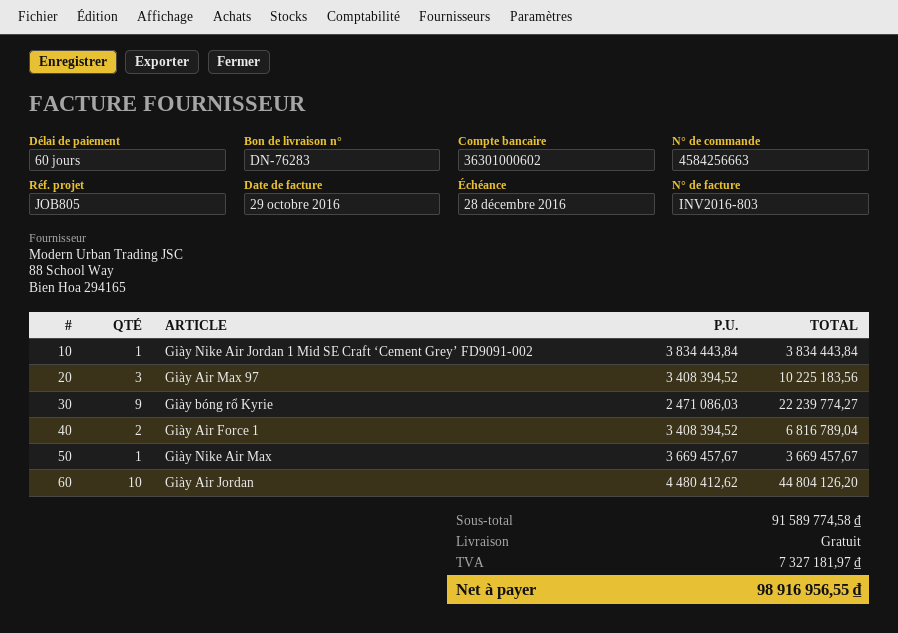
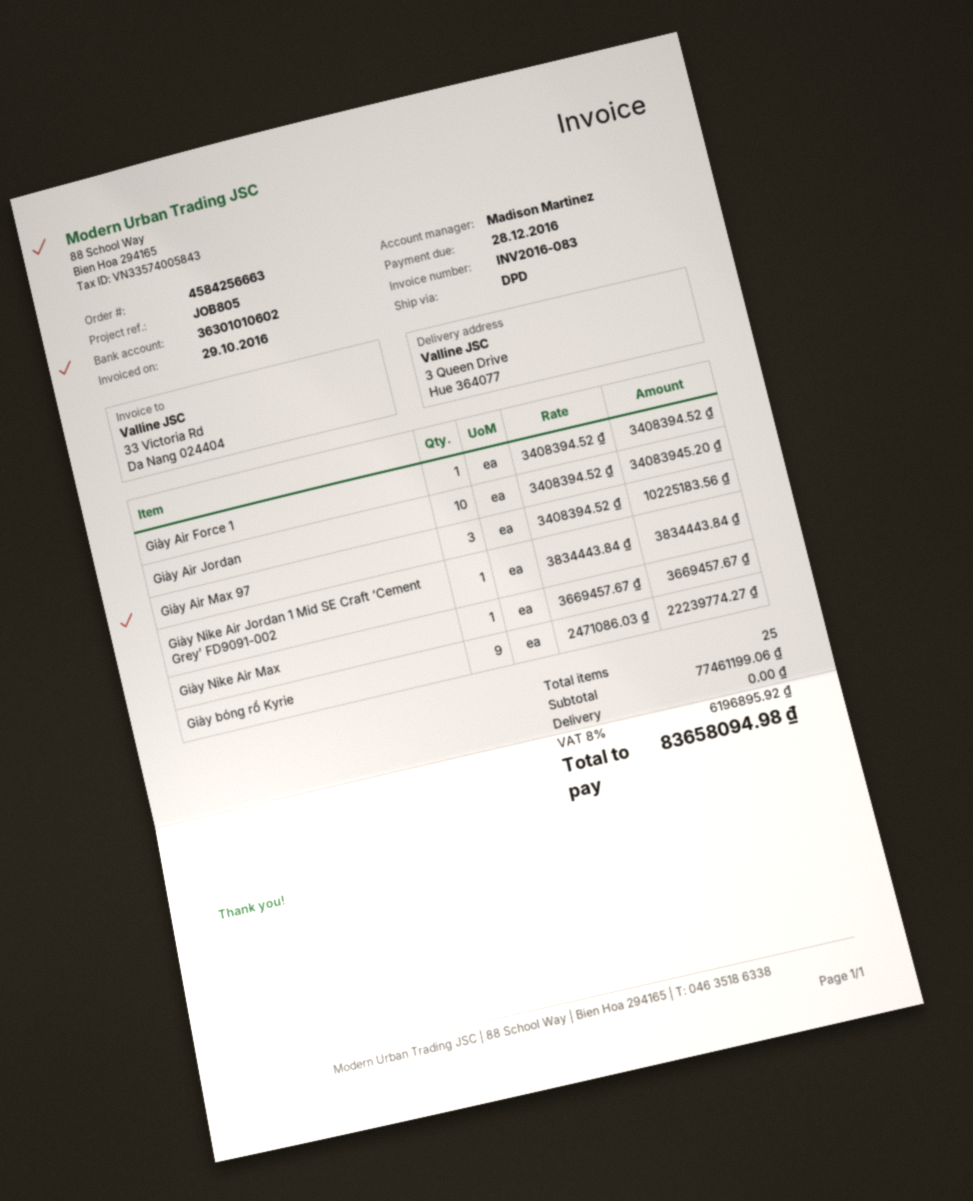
invoice number: INV2016-803 -> INV2016-083
bank account: 36301000602 -> 36301010602
Giày Air Force 1: 2 x 3408394.52 = 6816789.04 -> 1 x 3408394.52 = 3408394.52
Giày Air Jordan: 10 x 4480412.62 = 44804126.20 -> 10 x 3408394.52 = 34083945.20
subtotal: 91589774.58 -> 77461199.06
tax: 7327181.97 -> 6196895.92
total: 98916956.55 -> 83658094.98

